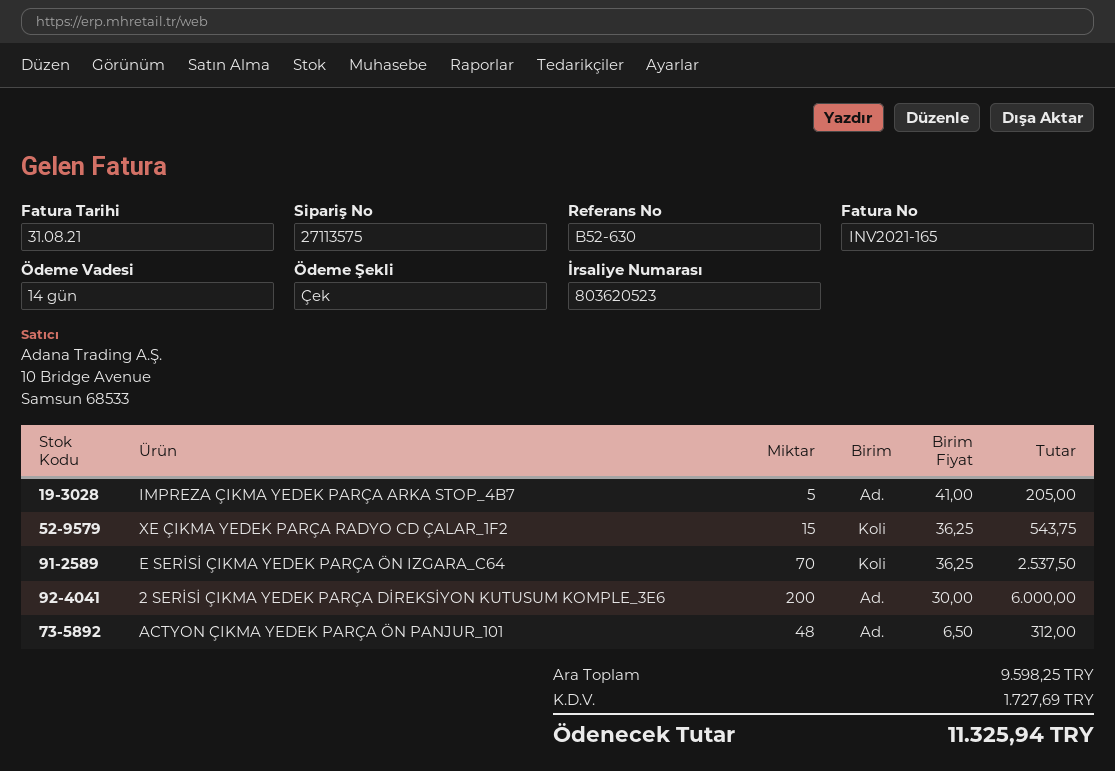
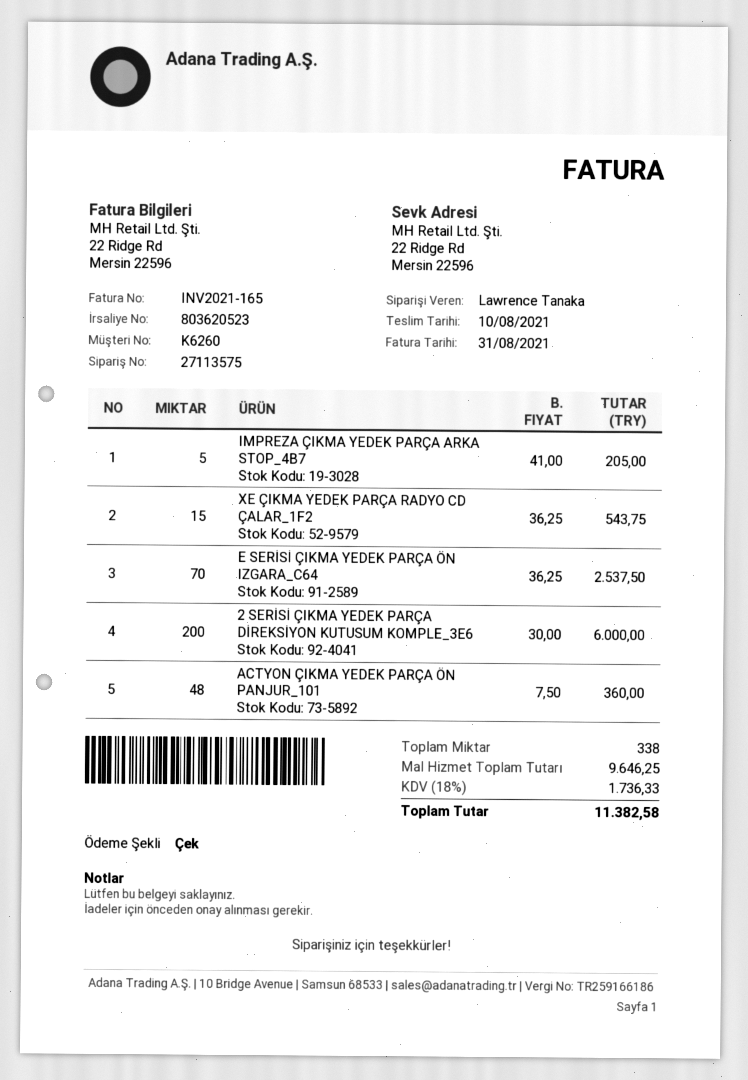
ACTYON ÇIKMA YEDEK PARÇA ÖN PANJUR_101: 48 x 6.50 = 312.00 -> 48 x 7.50 = 360.00
subtotal: 9598.25 -> 9646.25
tax: 1727.69 -> 1736.33
total: 11325.94 -> 11382.58

